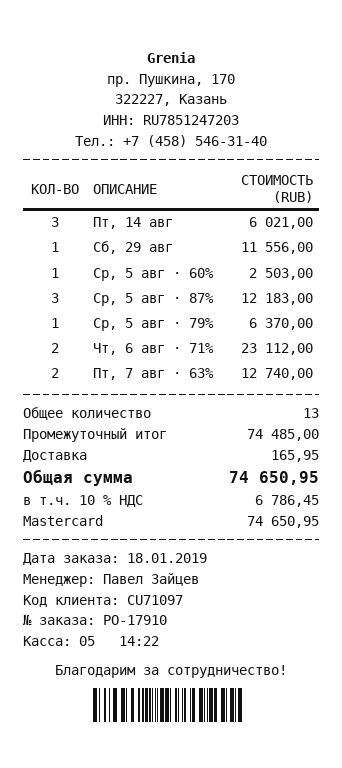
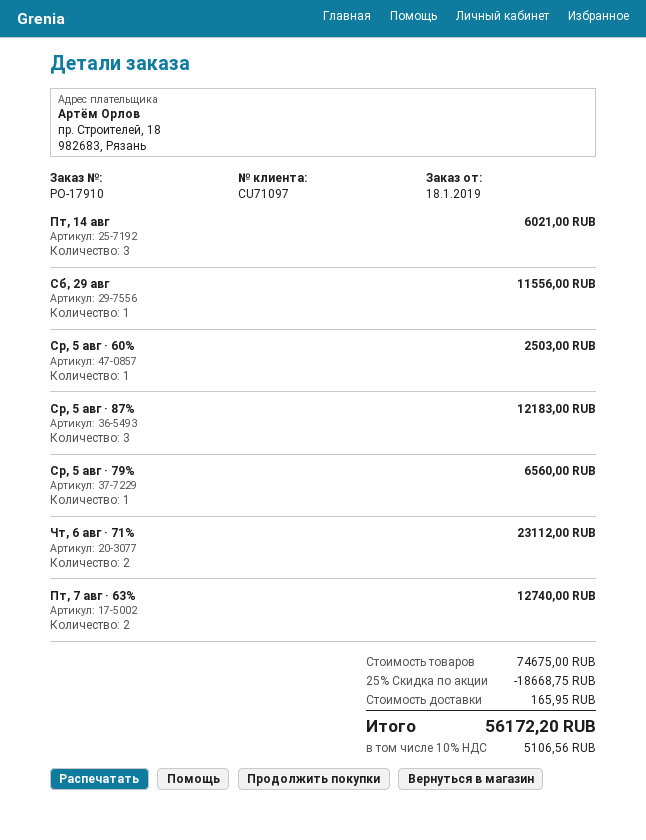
Ср, 5 авг · 79%: 1 for 6370.00 -> 1 for 6560.00
subtotal: 74485.00 -> 74675.00
discount: none -> 25% = 18668.75
tax: 10% = 6786.45 -> 10% = 5106.56
total: 74650.95 -> 56172.20

